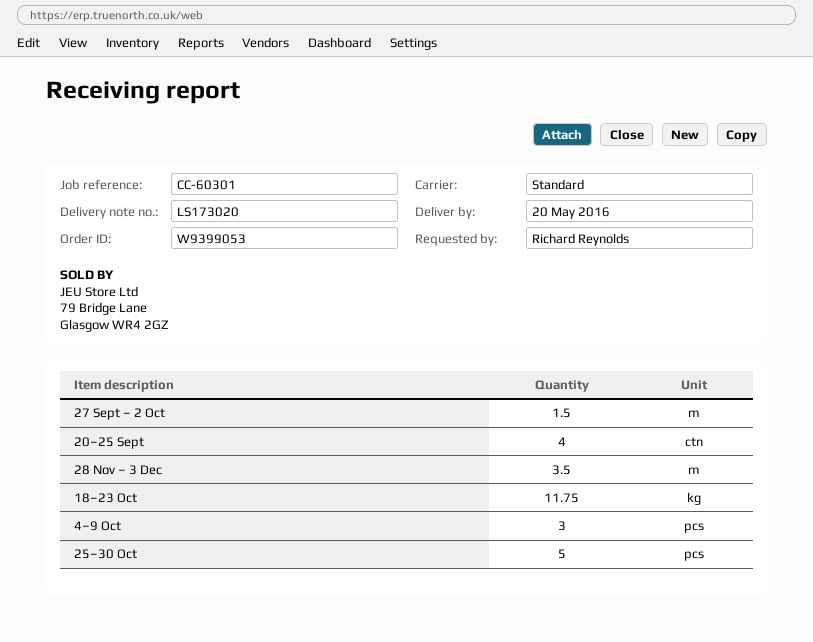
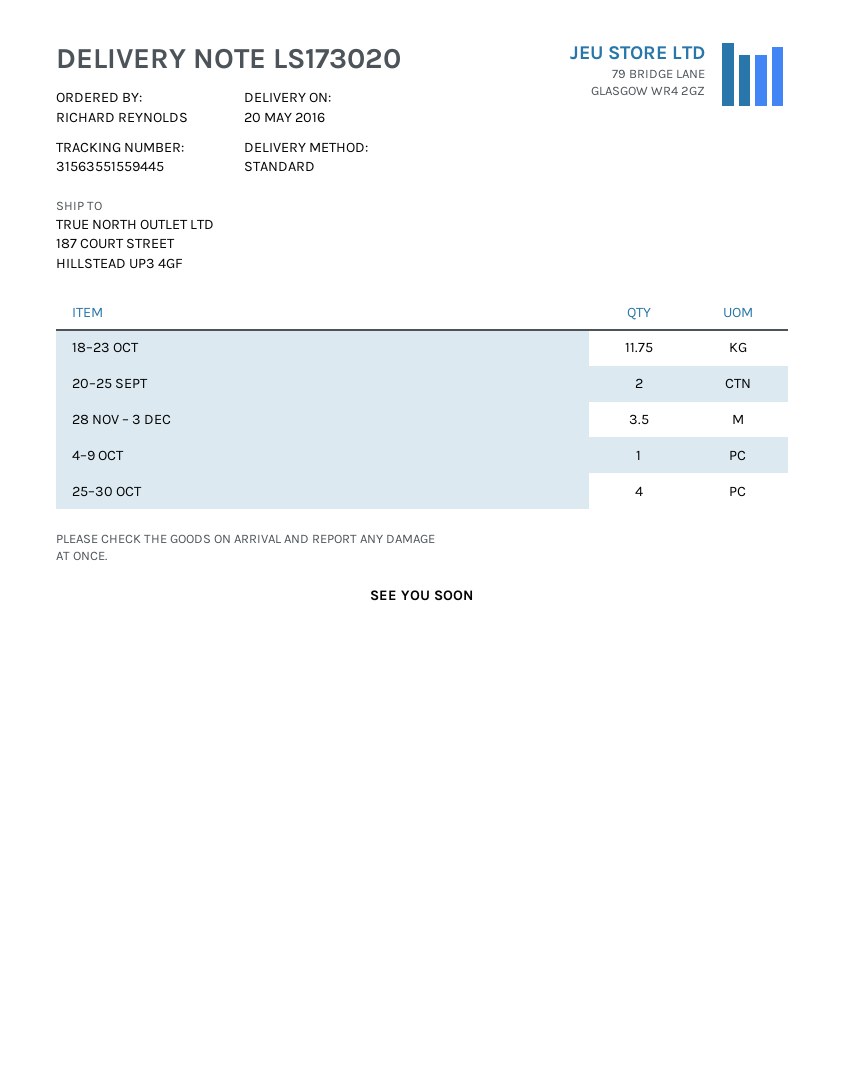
27 Sept – 2 Oct: 1.5 -> none
20–25 Sept: 4 -> 2
4–9 Oct: 3 -> 1
25–30 Oct: 5 -> 4

